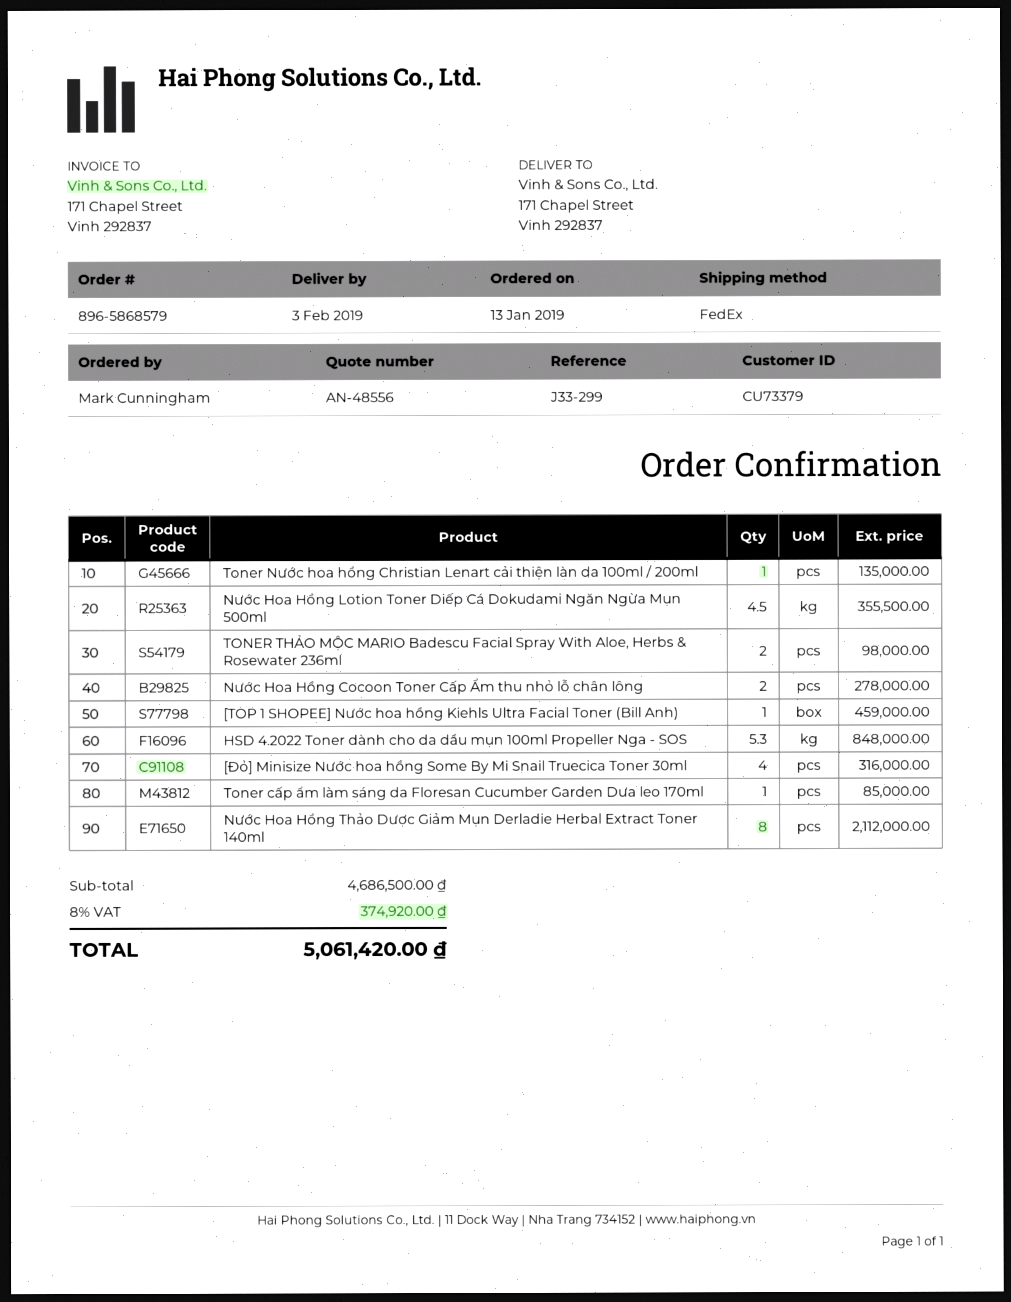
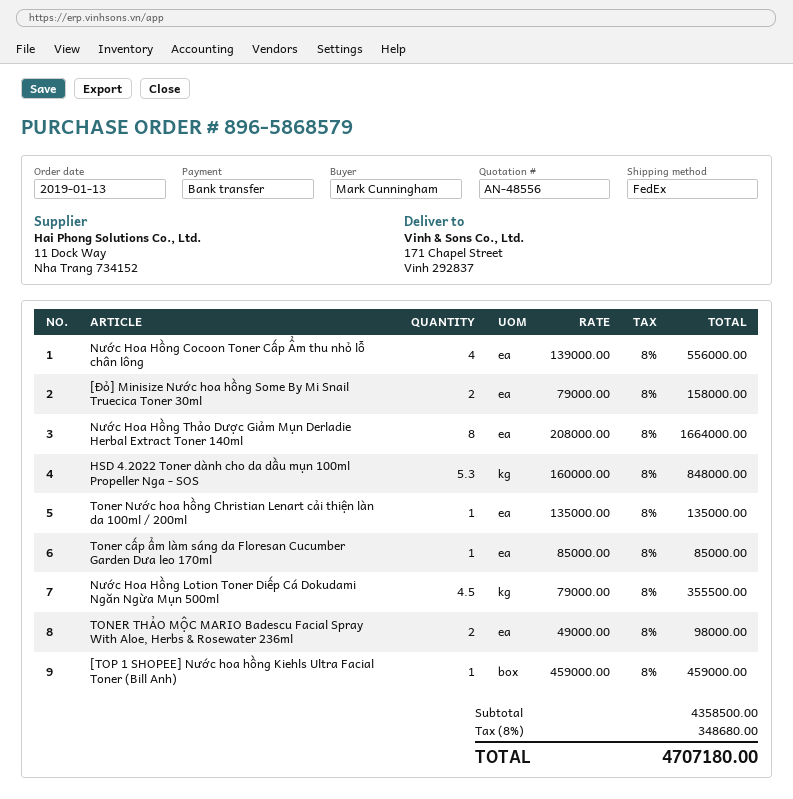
Nước Hoa Hồng Cocoon Toner Cấp Ẩm thu nhỏ lỗ chân lông: 2 for 278000.00 -> 4 for 556000.00
[Đỏ] Minisize Nước hoa hồng Some By Mi Snail Truecica Toner 30ml: 4 for 316000.00 -> 2 for 158000.00
Nước Hoa Hồng Thảo Dược Giảm Mụn Derladie Herbal Extract Toner 140ml: 8 for 2112000.00 -> 8 for 1664000.00
subtotal: 4686500.00 -> 4358500.00
tax: 8% = 374920.00 -> 8% = 348680.00
total: 5061420.00 -> 4707180.00

